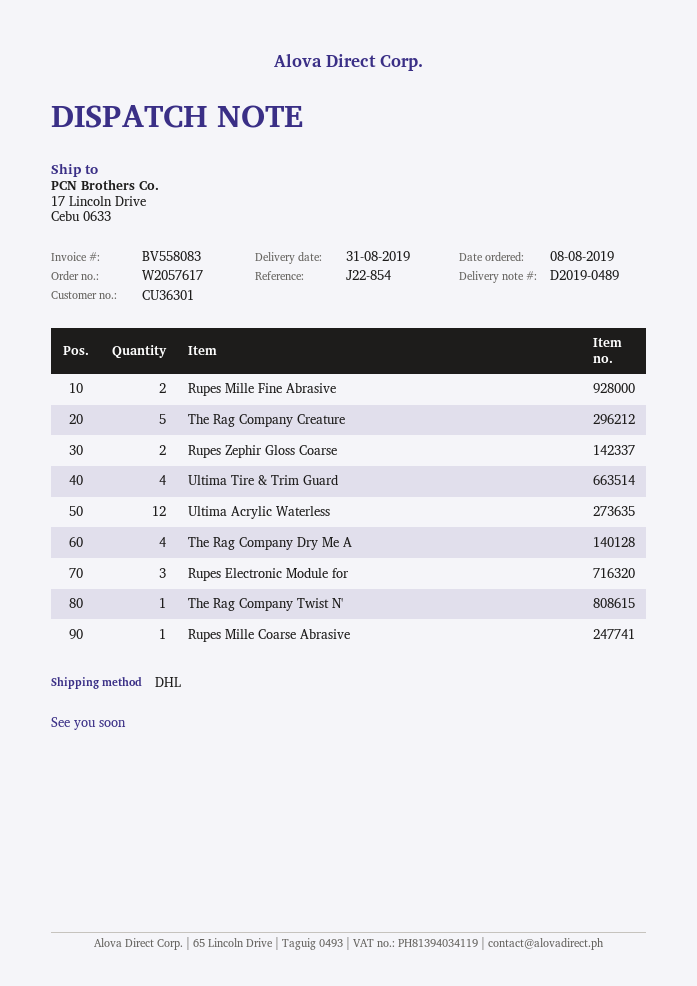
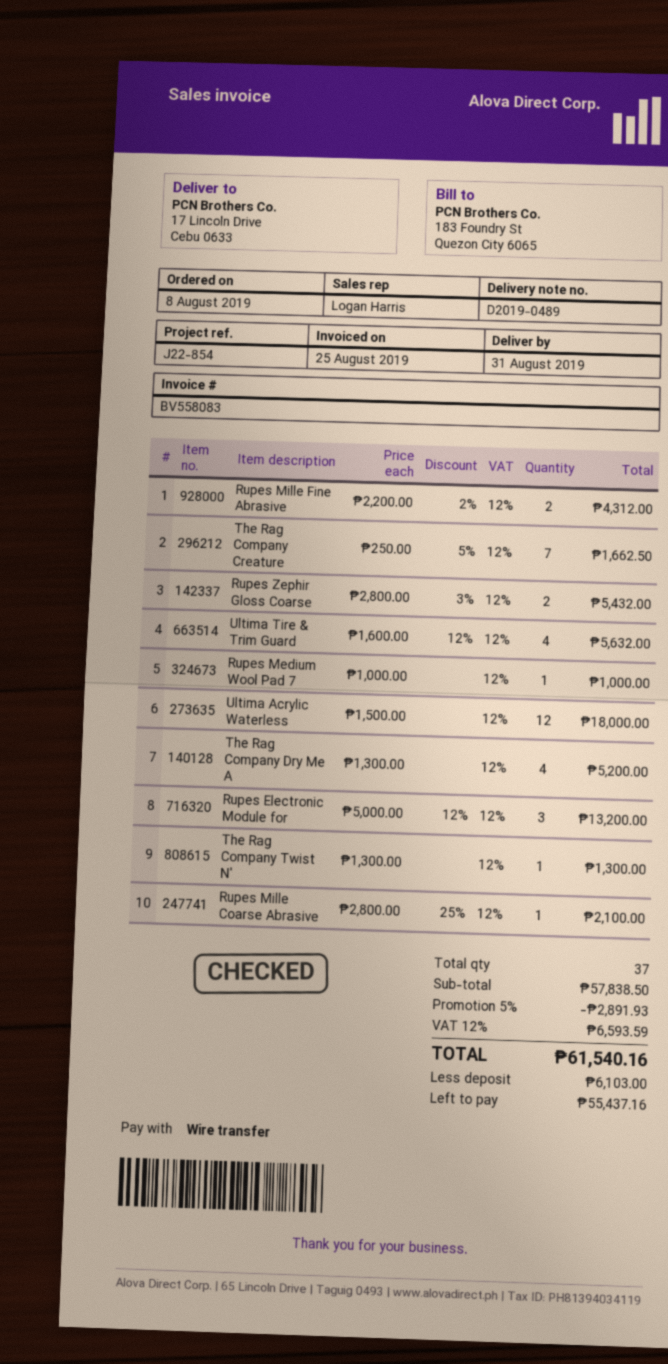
The Rag Company Creature: 5 -> 7
Rupes Medium Wool Pad 7: none -> 1

